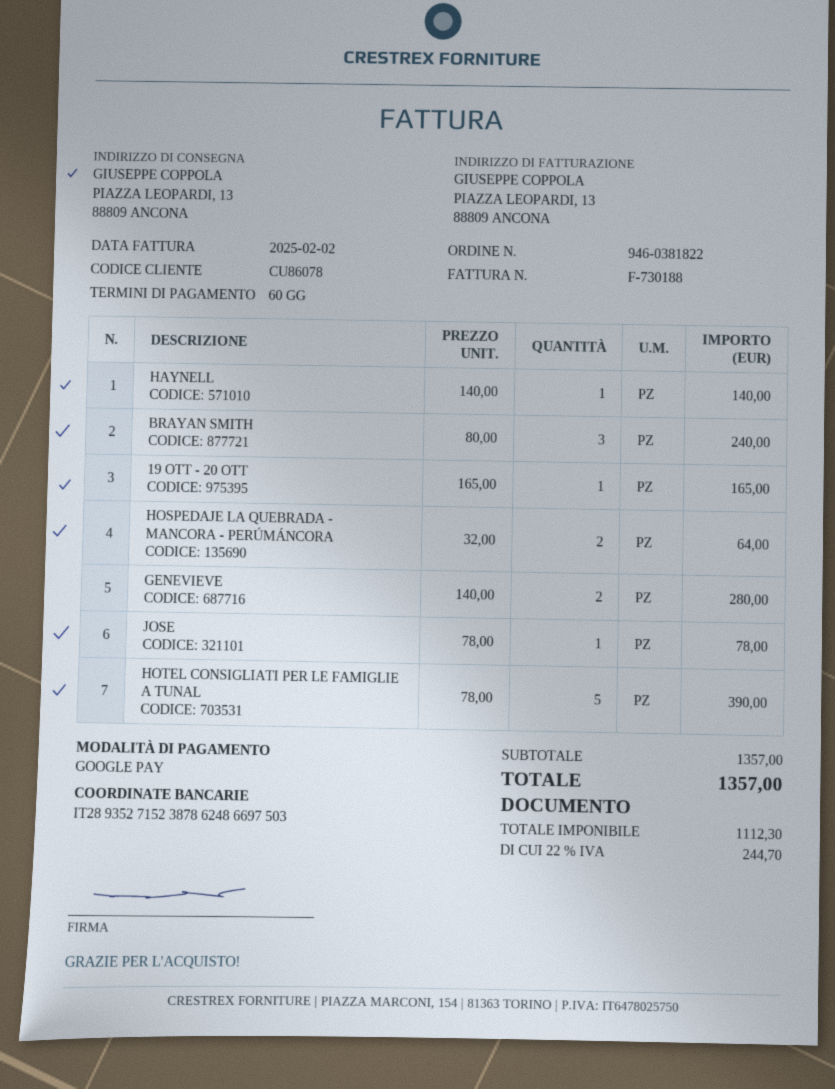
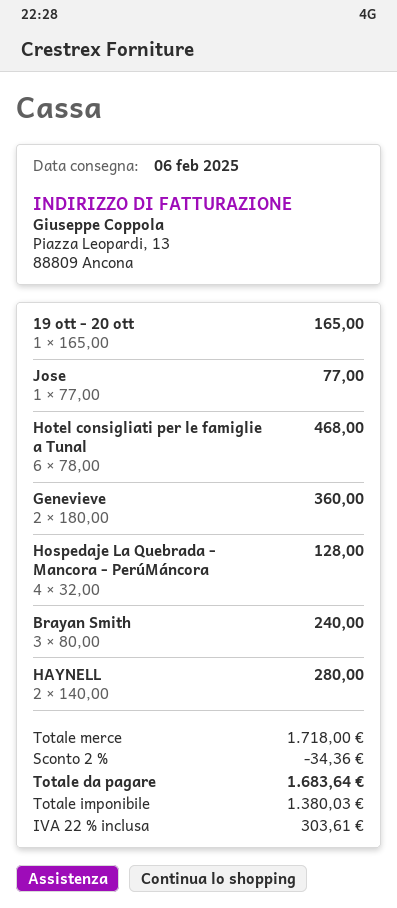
HAYNELL: 1 x 140.00 = 140.00 -> 2 x 140.00 = 280.00
HOSPEDAJE LA QUEBRADA - MANCORA - PERÚMÁNCORA: 2 x 32.00 = 64.00 -> 4 x 32.00 = 128.00
GENEVIEVE: 2 x 140.00 = 280.00 -> 2 x 180.00 = 360.00
JOSE: 1 x 78.00 = 78.00 -> 1 x 77.00 = 77.00
HOTEL CONSIGLIATI PER LE FAMIGLIE A TUNAL: 5 x 78.00 = 390.00 -> 6 x 78.00 = 468.00
subtotal: 1357.00 -> 1718.00
discount: none -> 2% = 34.36
net: 1112.30 -> 1380.03
tax: 22% = 244.70 -> 22% = 303.61
total: 1357.00 -> 1683.64

